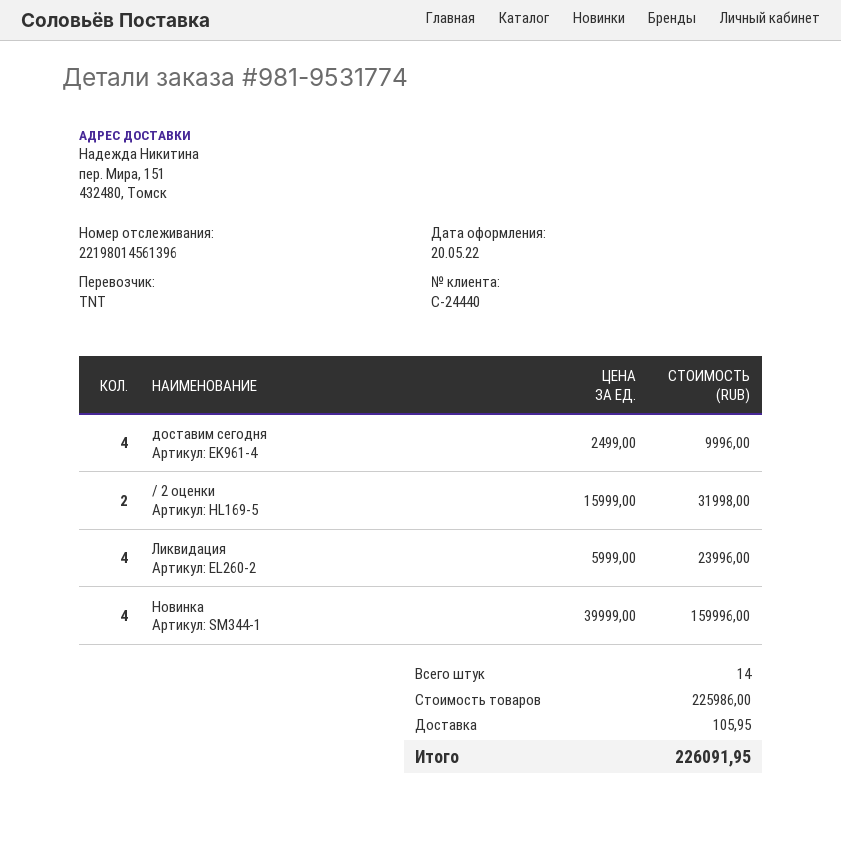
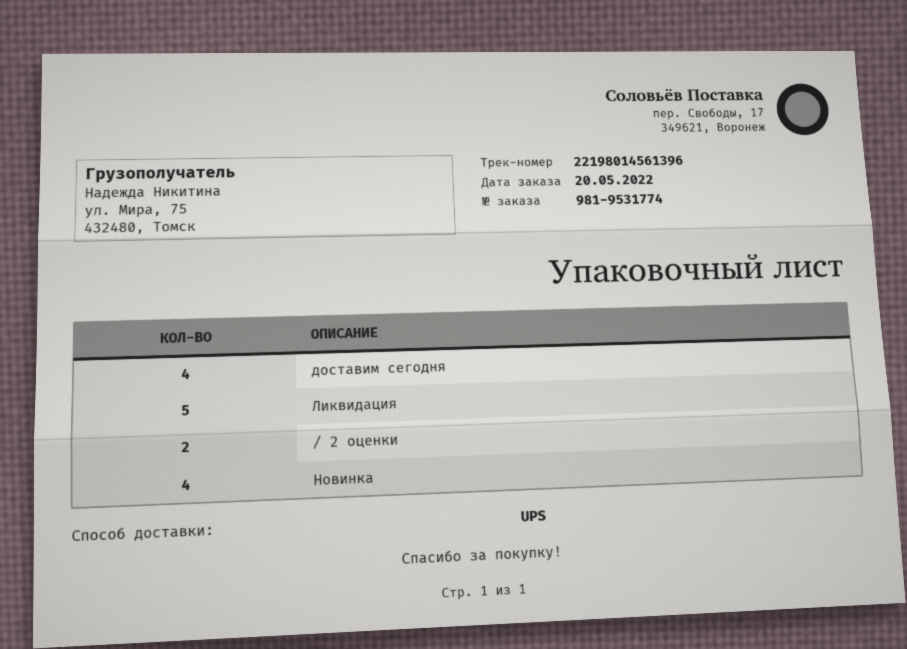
shipping method: TNT -> UPS
ship to: пер. Мира, 151, 432480, Томск -> ул. Мира, 75, 432480, Томск
Ликвидация: 4 -> 5

